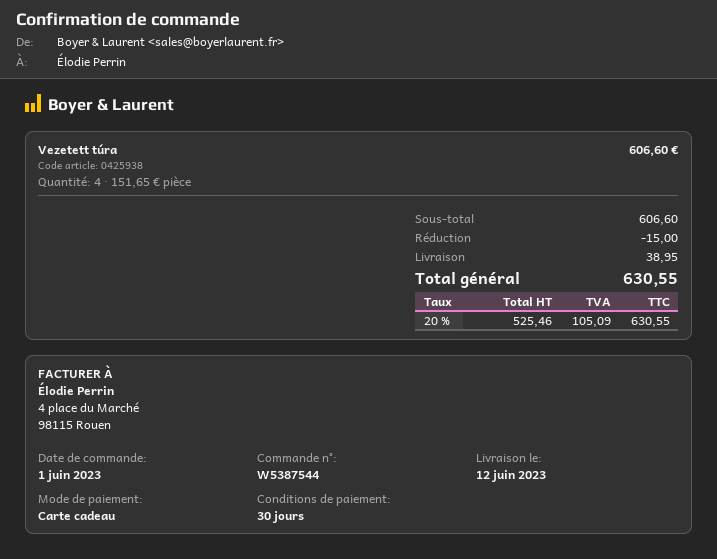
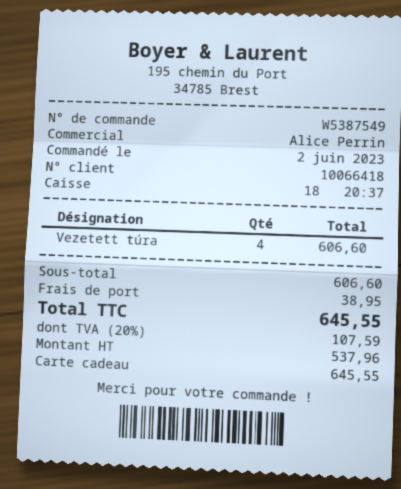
order number: W5387544 -> W5387549
order date: 2023-06-01 -> 2023-06-02
discount: 15.00 -> none
net: 525.46 -> 537.96
tax: 20% = 105.09 -> 20% = 107.59
total: 630.55 -> 645.55

